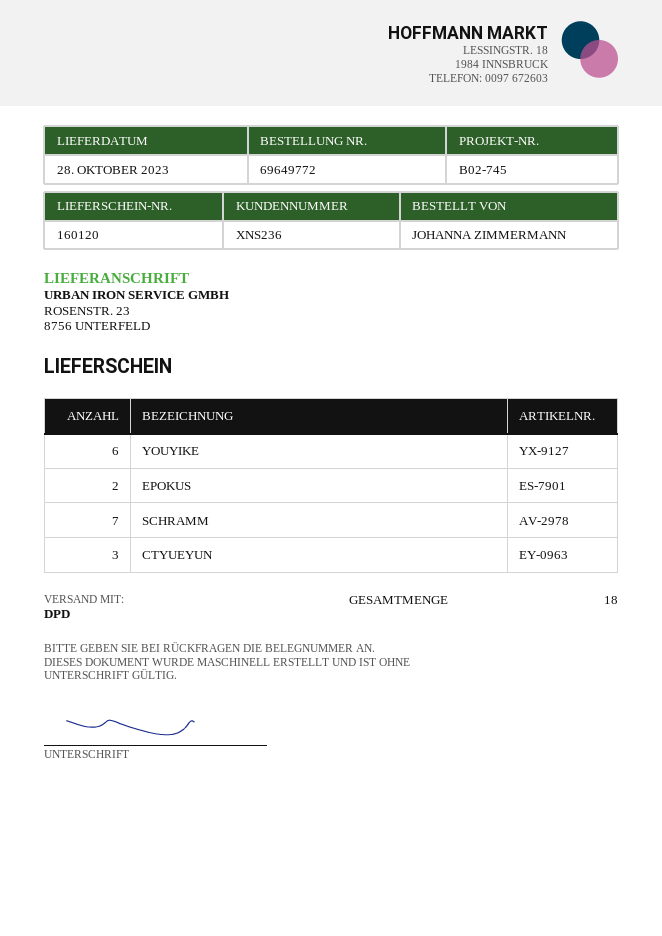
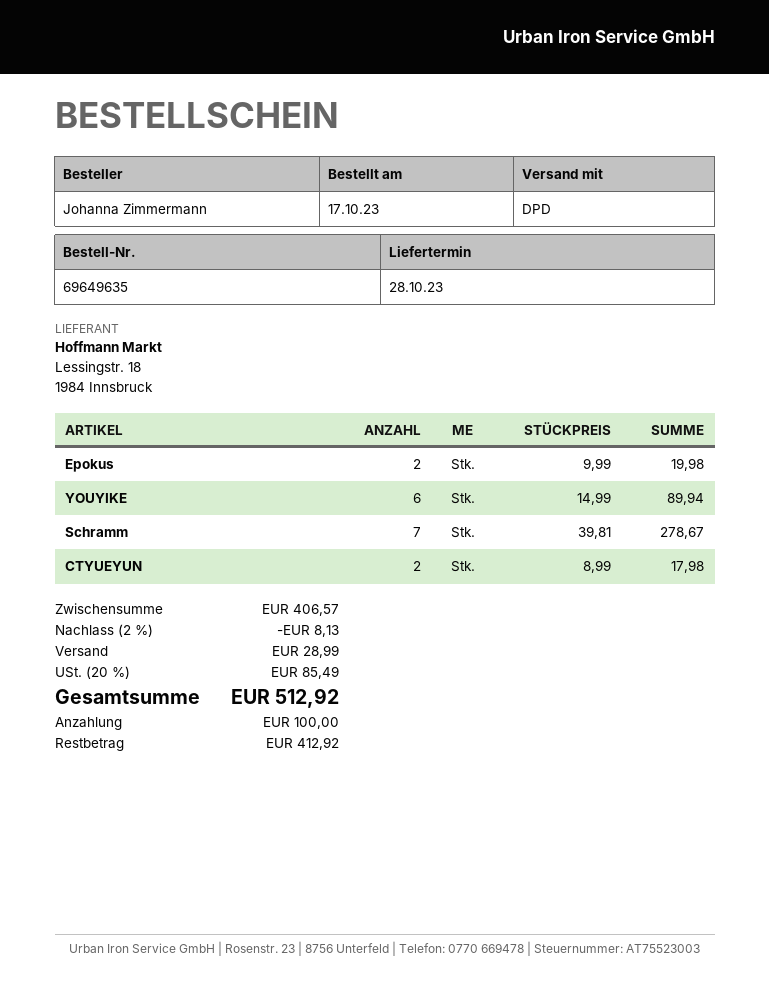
order number: 69649772 -> 69649635
CTYUEYUN: 3 -> 2

